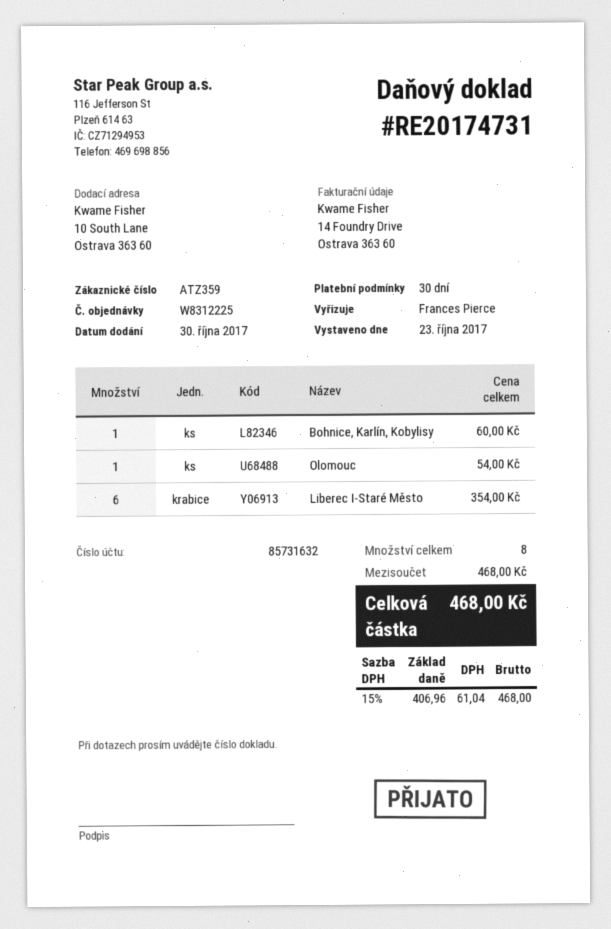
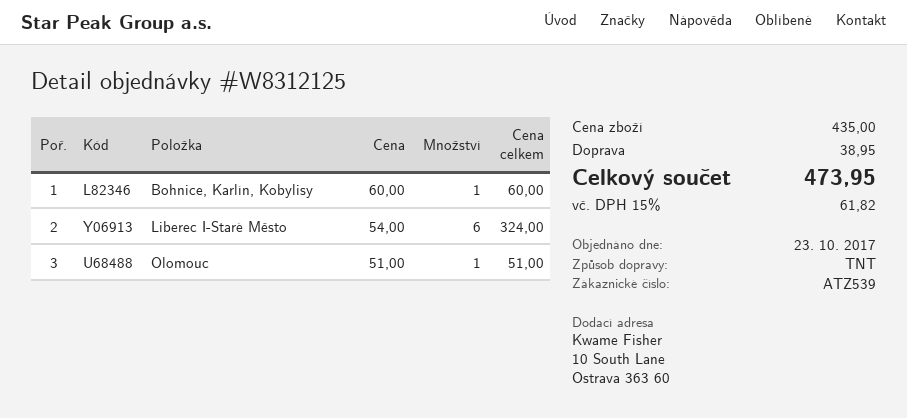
order number: W8312225 -> W8312125
customer number: ATZ359 -> ATZ539
Olomouc: 1 for 54.00 -> 1 for 51.00
Liberec I-Staré Město: 6 for 354.00 -> 6 for 324.00
subtotal: 468.00 -> 435.00
shipping: none -> 38.95
tax: 15% = 61.04 -> 15% = 61.82
total: 468.00 -> 473.95

